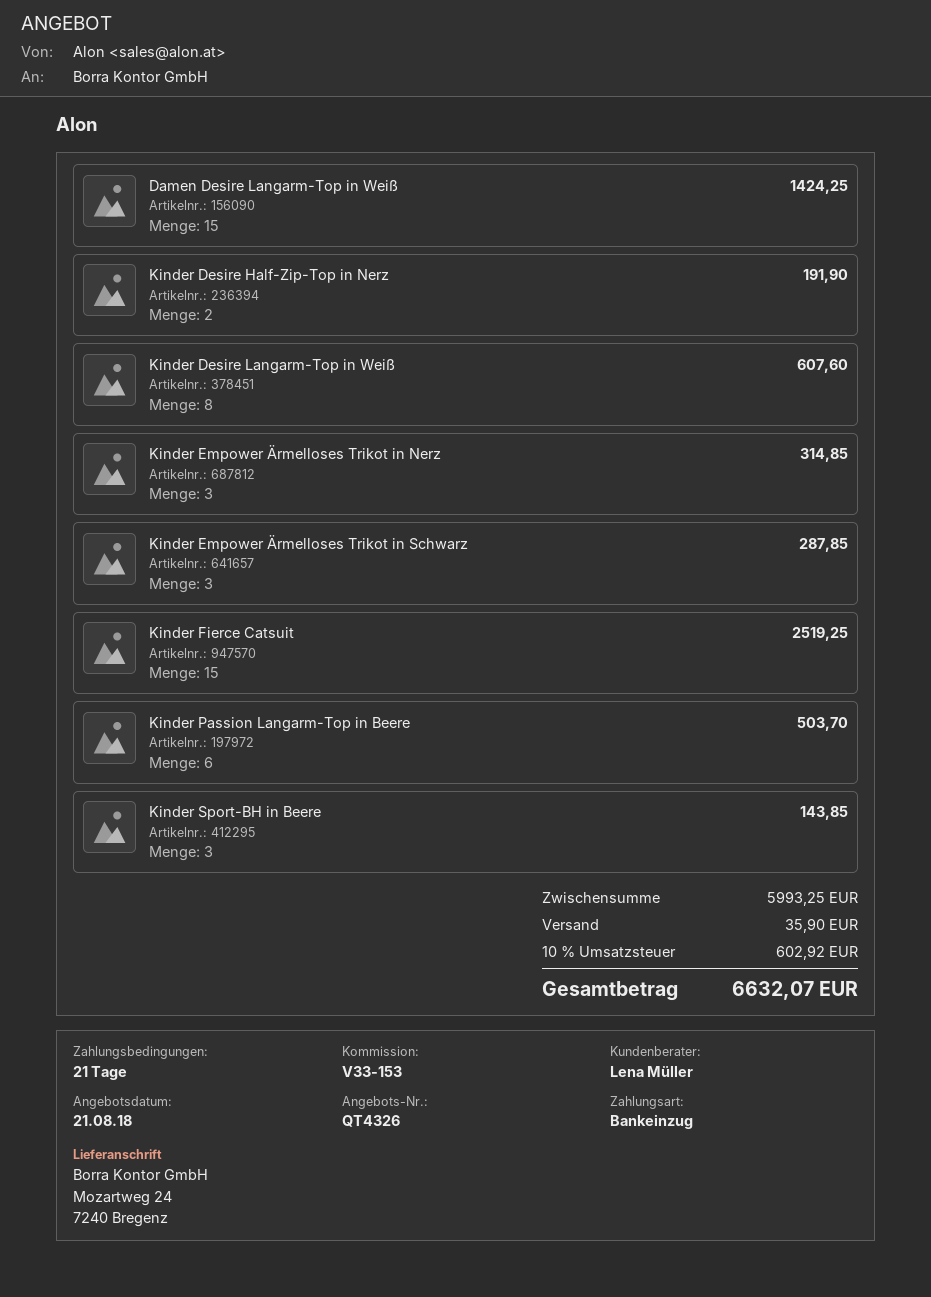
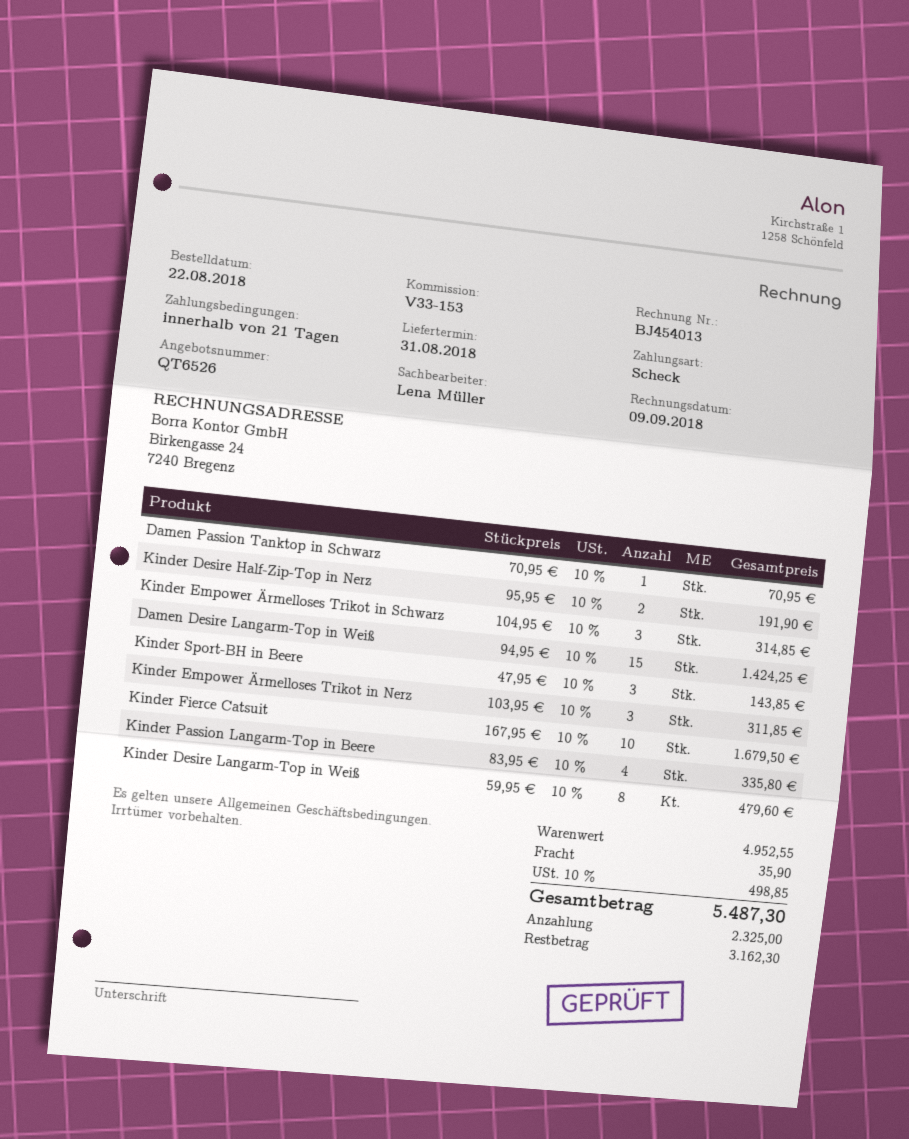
quote number: QT4326 -> QT6526
payment method: direct debit -> cheque
Kinder Desire Langarm-Top in Weiß: 8 for 607.60 -> 8 for 479.60
Kinder Empower Ärmelloses Trikot in Nerz: 3 for 314.85 -> 3 for 311.85
Kinder Empower Ärmelloses Trikot in Schwarz: 3 for 287.85 -> 3 for 314.85
Kinder Fierce Catsuit: 15 for 2519.25 -> 10 for 1679.50
Kinder Passion Langarm-Top in Beere: 6 for 503.70 -> 4 for 335.80
Damen Passion Tanktop in Schwarz: none -> 1 for 70.95
subtotal: 5993.25 -> 4952.55
tax: 10% = 602.92 -> 10% = 498.85
total: 6632.07 -> 5487.30

